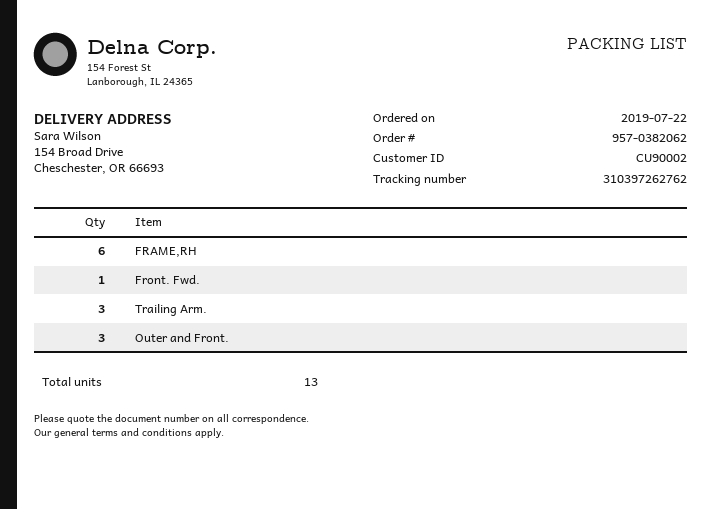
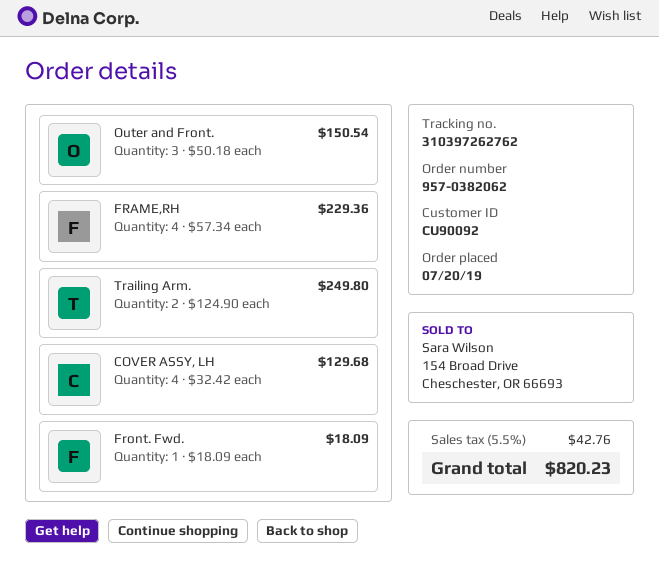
order date: 2019-07-22 -> 2019-07-20
customer number: CU90002 -> CU90092
FRAME,RH: 6 -> 4
Trailing Arm.: 3 -> 2
COVER ASSY, LH: none -> 4

